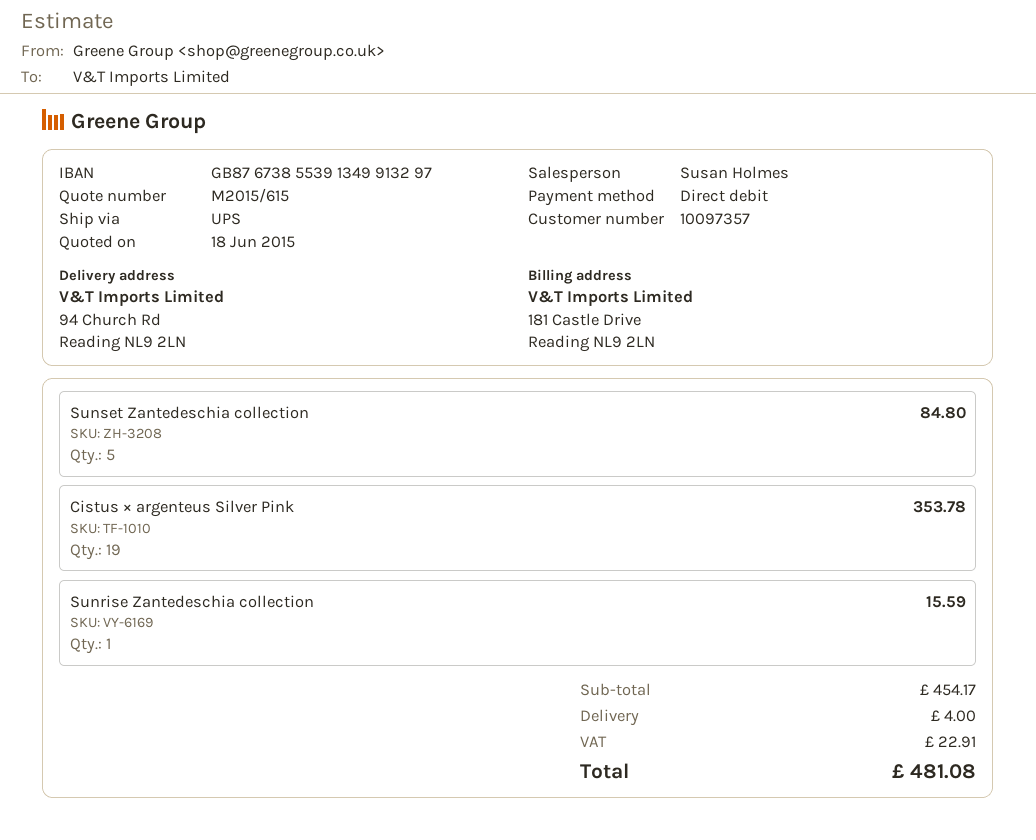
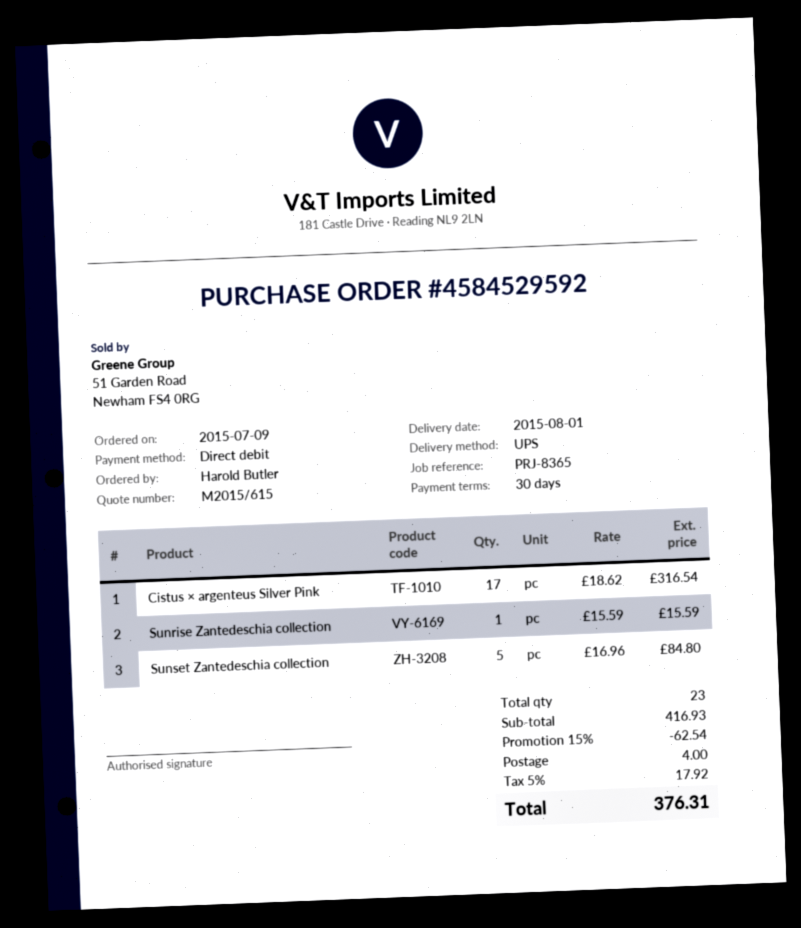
Cistus × argenteus Silver Pink: 19 for 353.78 -> 17 for 316.54
subtotal: 454.17 -> 416.93
discount: none -> 15% = 62.54
tax: 22.91 -> 17.92
total: 481.08 -> 376.31

